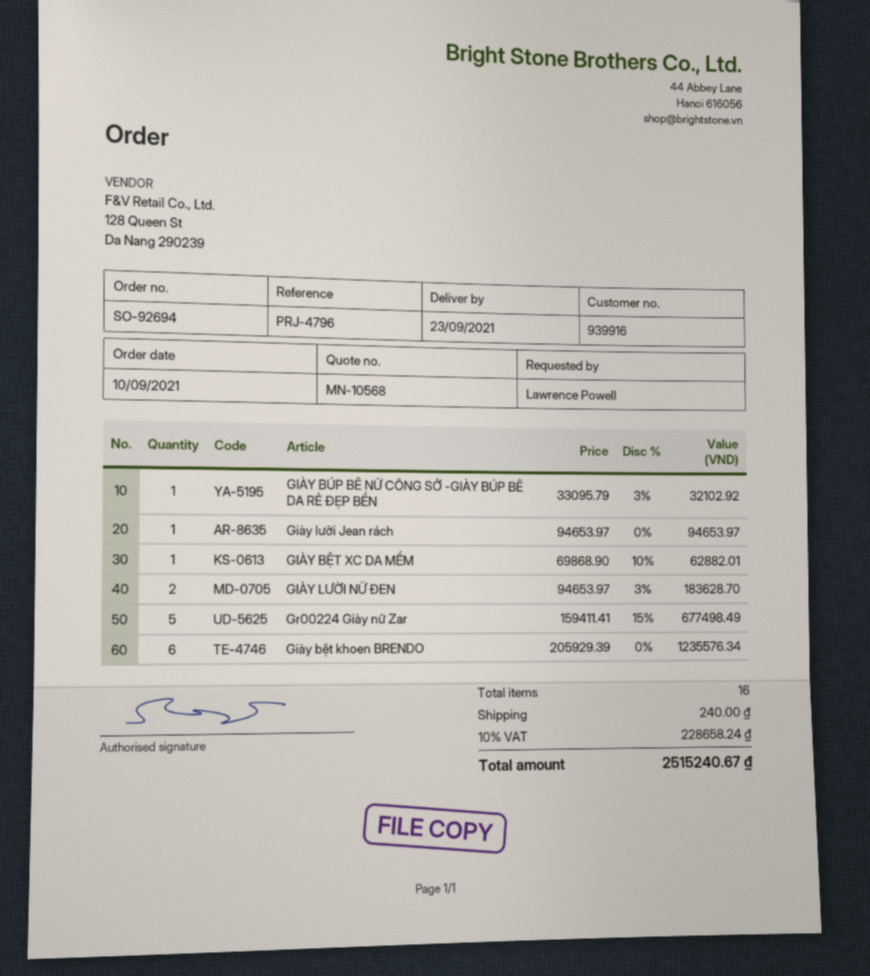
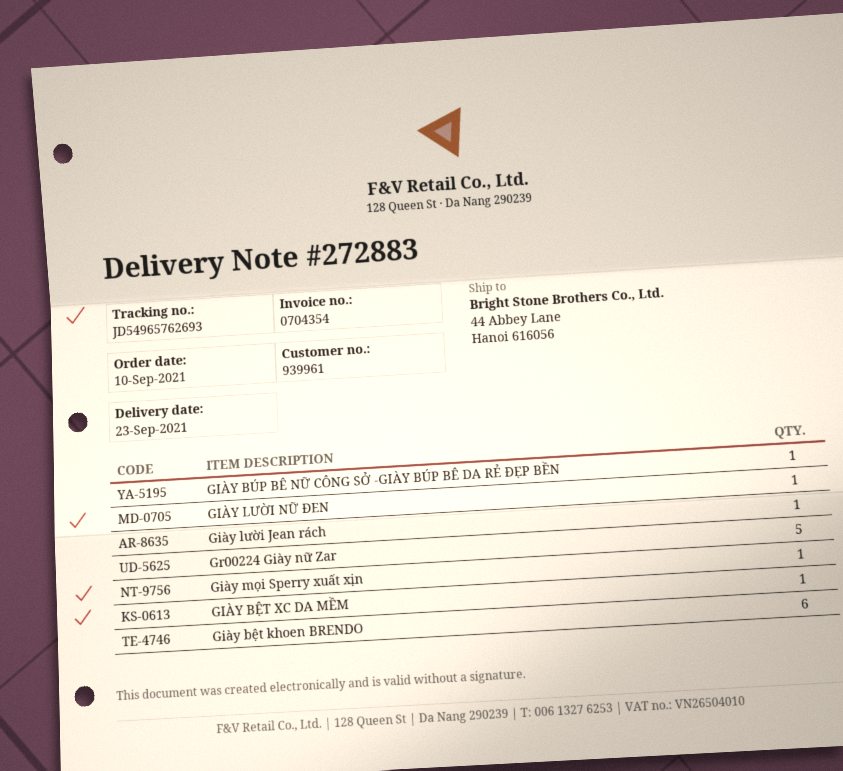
customer number: 939916 -> 939961
GIÀY LƯỜI NỮ ĐEN: 2 -> 1
Giày mọi Sperry xuất xịn: none -> 1

